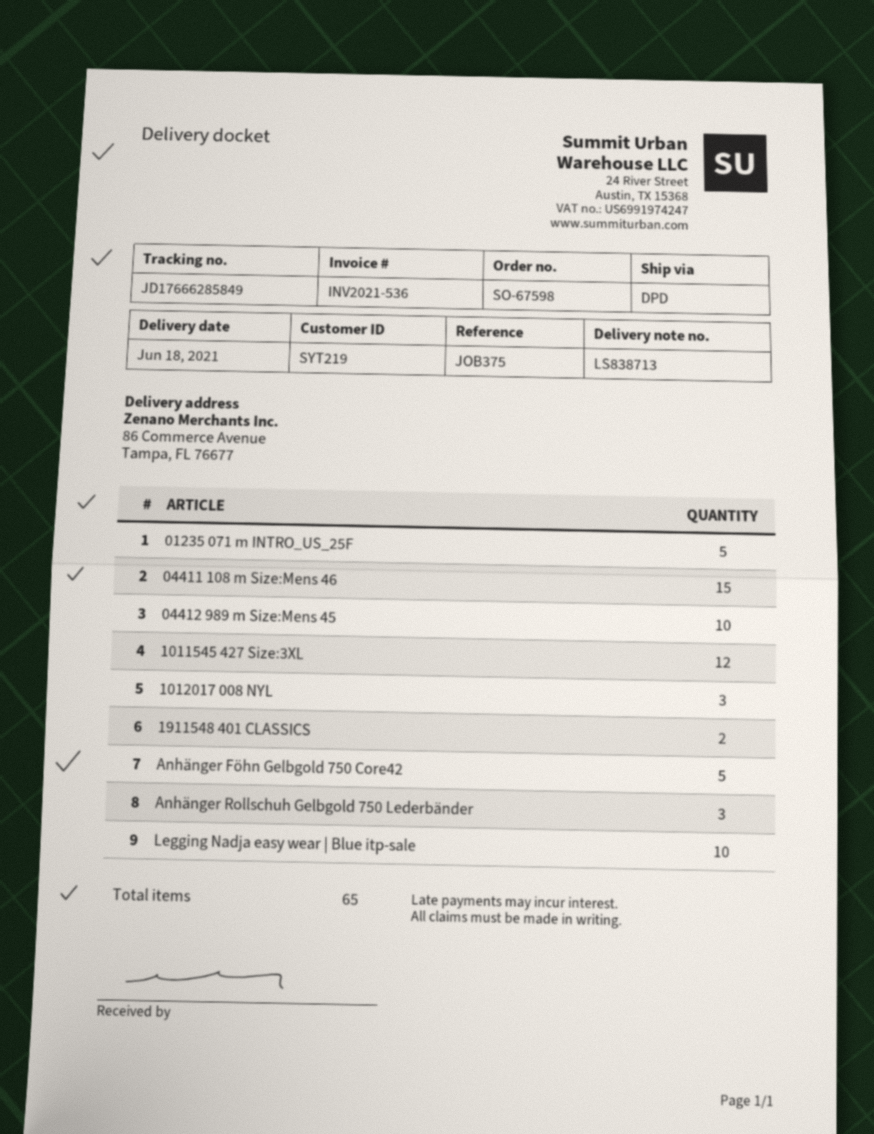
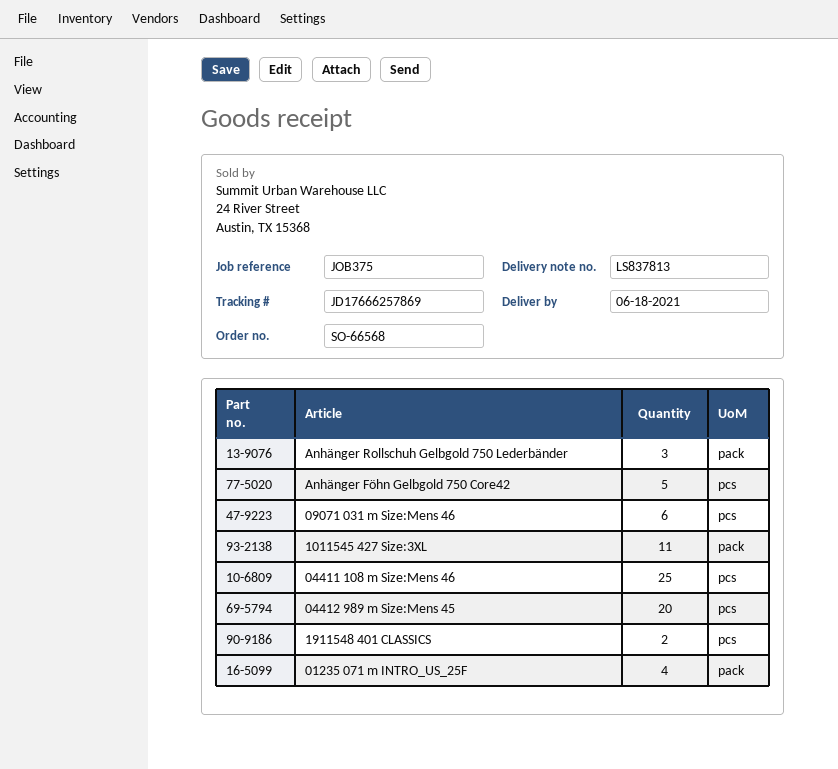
order number: SO-67598 -> SO-66568
delivery note number: LS838713 -> LS837813
tracking number: JD17666285849 -> JD17666257869
01235 071 m INTRO_US_25F: 5 -> 4
04411 108 m Size:Mens 46: 15 -> 25
04412 989 m Size:Mens 45: 10 -> 20
1011545 427 Size:3XL: 12 -> 11
1012017 008 NYL: 3 -> none
Legging Nadja easy wear | Blue itp-sale: 10 -> none
09071 031 m Size:Mens 46: none -> 6

